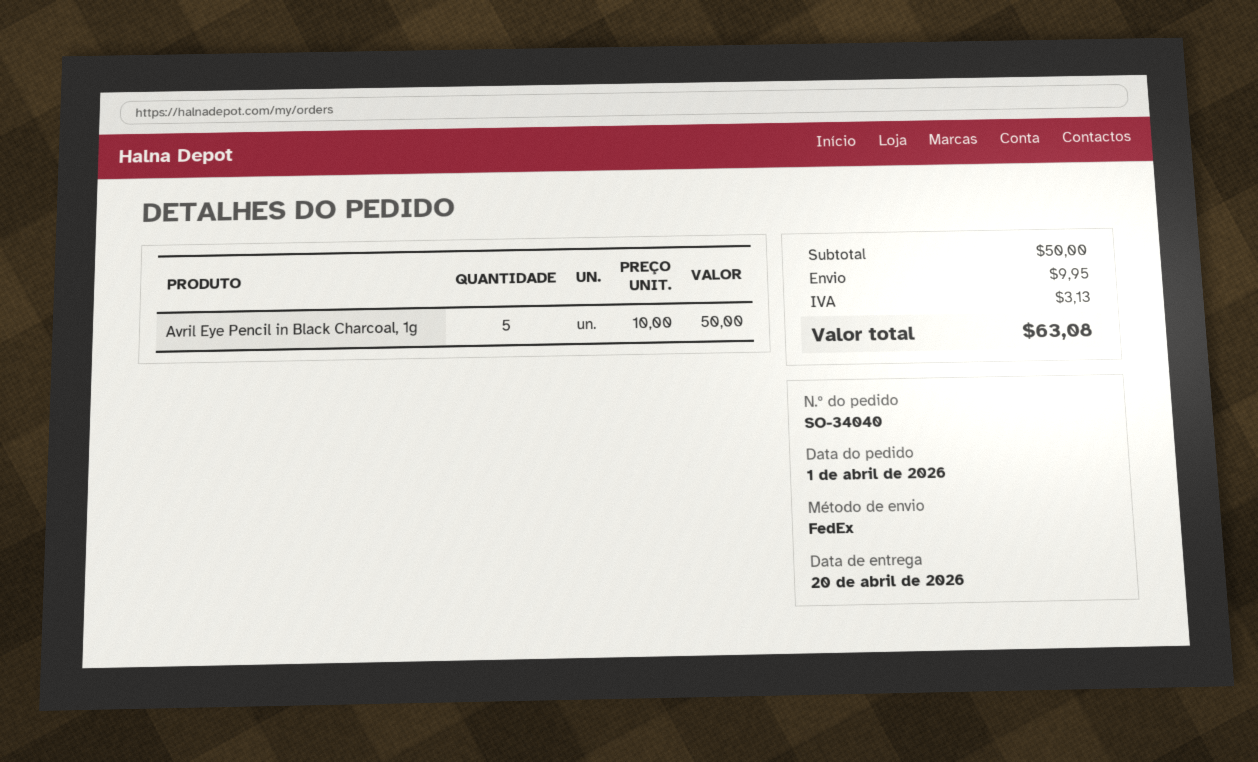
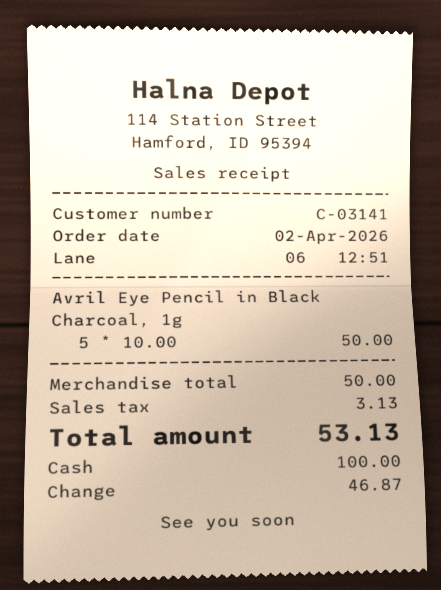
order date: 2026-04-01 -> 2026-04-02
shipping: 9.95 -> none
total: 63.08 -> 53.13

